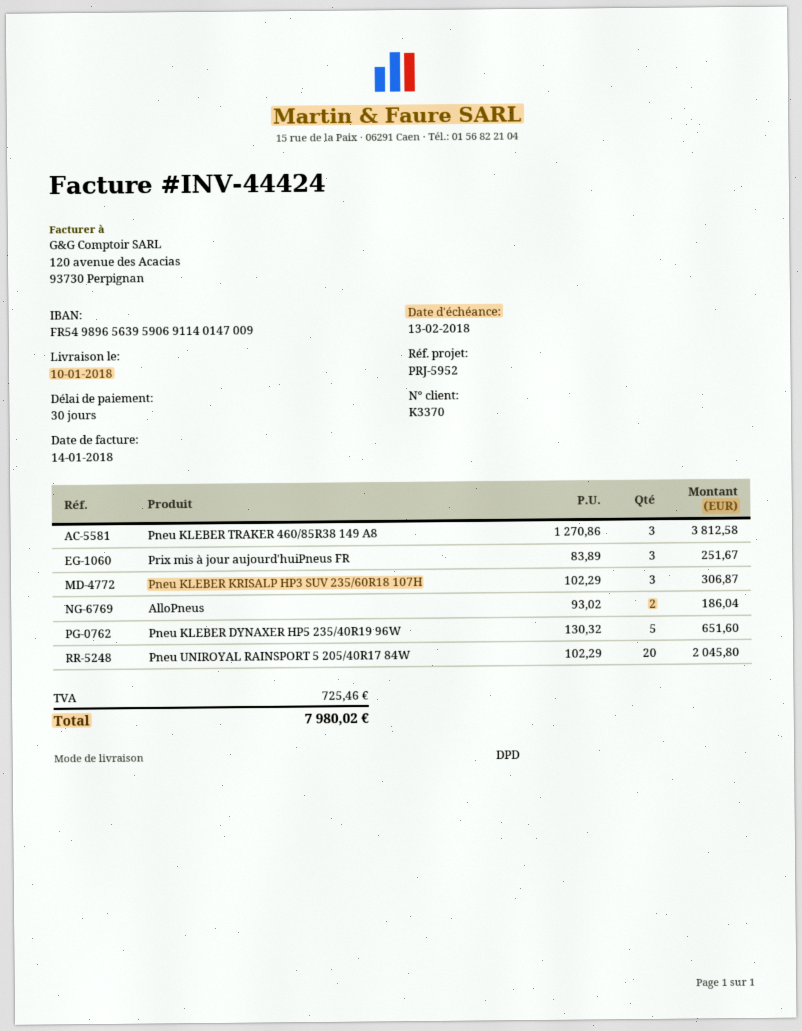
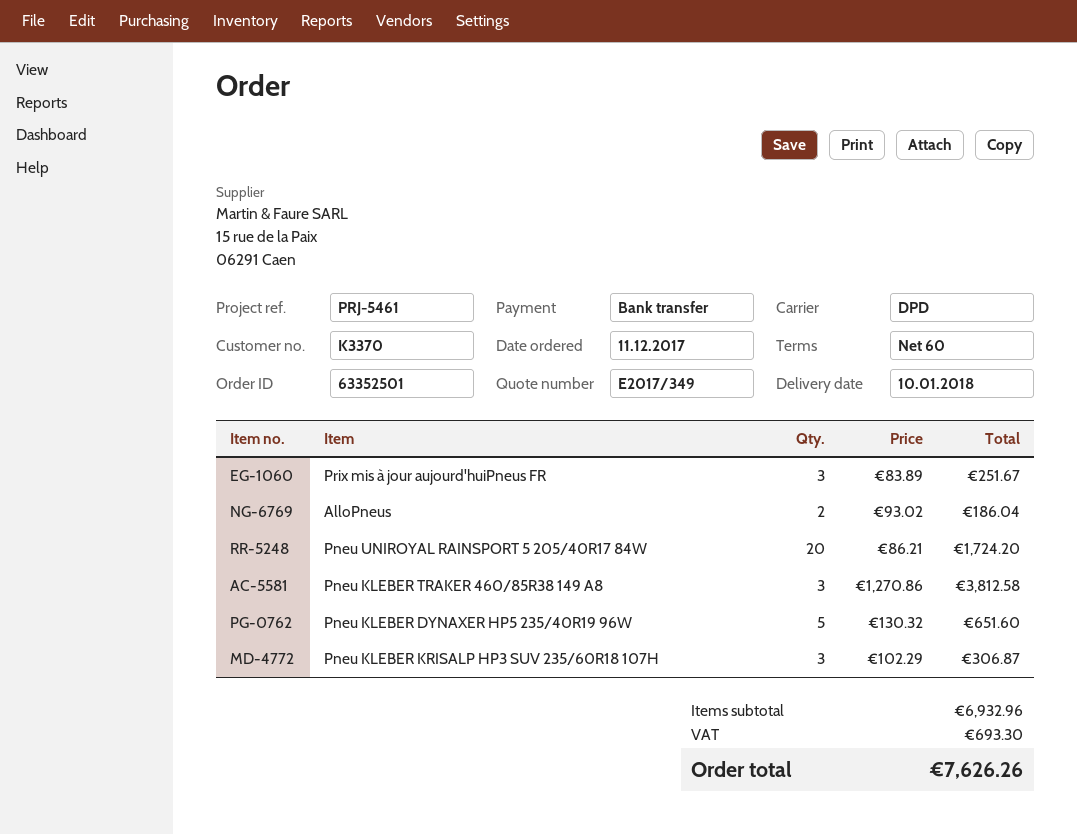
payment terms: 30 days -> 60 days
reference: PRJ-5952 -> PRJ-5461
Pneu UNIROYAL RAINSPORT 5 205/40R17 84W: 20 x 102.29 = 2045.80 -> 20 x 86.21 = 1724.20
tax: 725.46 -> 693.30
total: 7980.02 -> 7626.26

